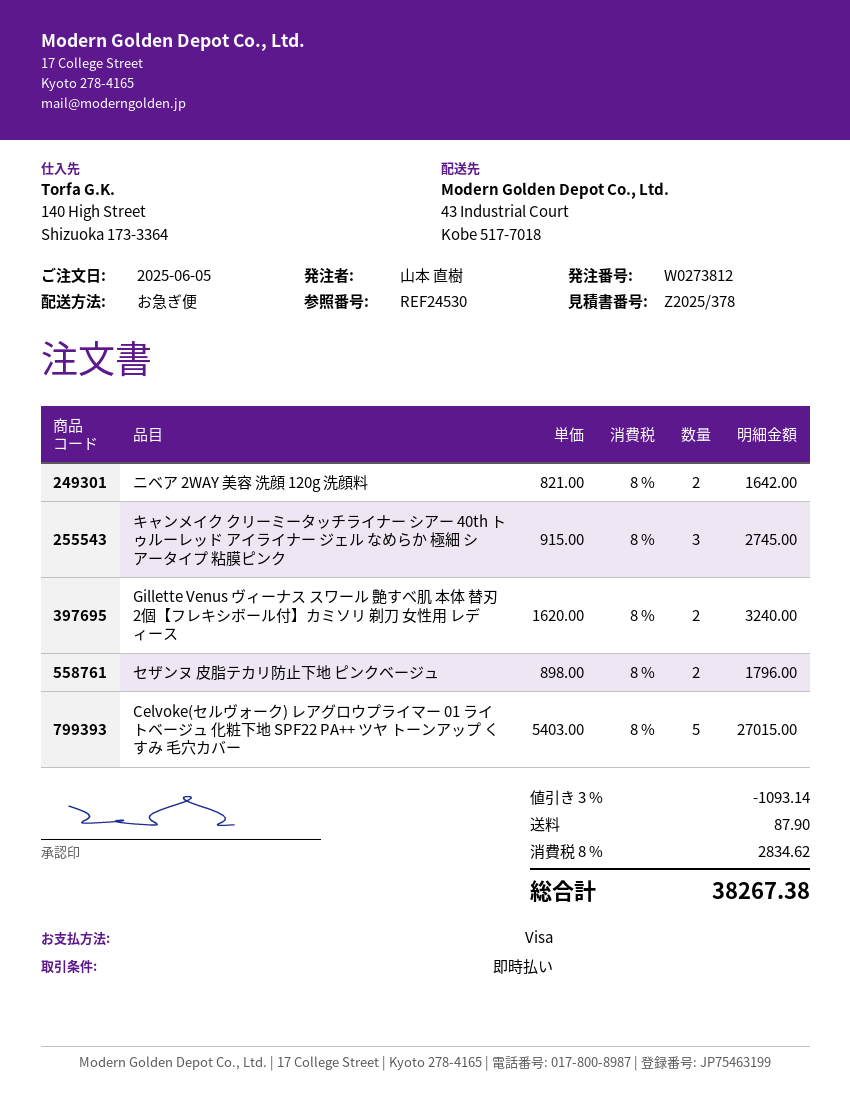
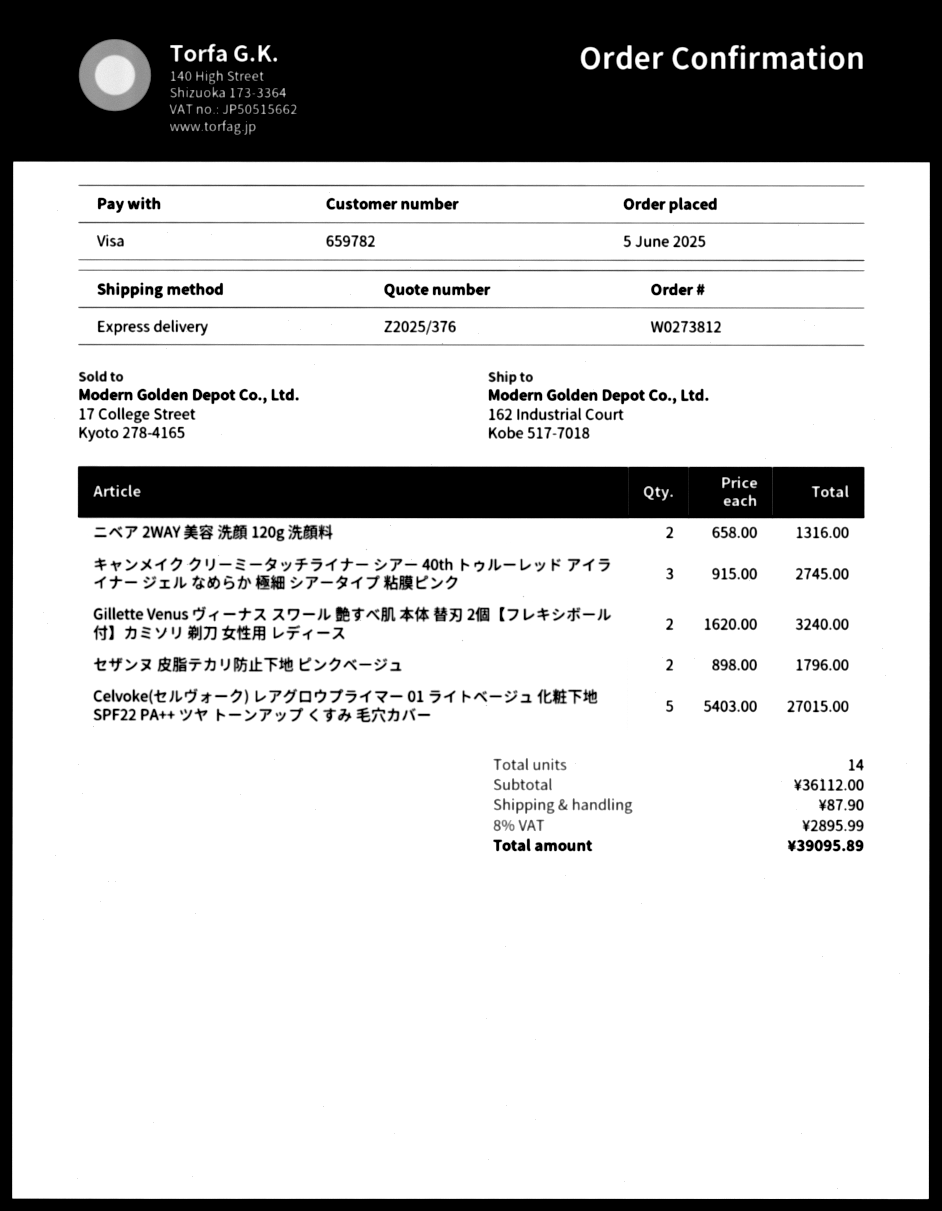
quote number: Z2025/378 -> Z2025/376
ship to: 43 Industrial Court, Kobe 517-7018 -> 162 Industrial Court, Kobe 517-7018
ニベア 2WAY 美容 洗顔 120g 洗顔料: 2 x 821.00 = 1642.00 -> 2 x 658.00 = 1316.00
discount: 3% = 1093.14 -> none
tax: 8% = 2834.62 -> 8% = 2895.99
total: 38267.38 -> 39095.89

